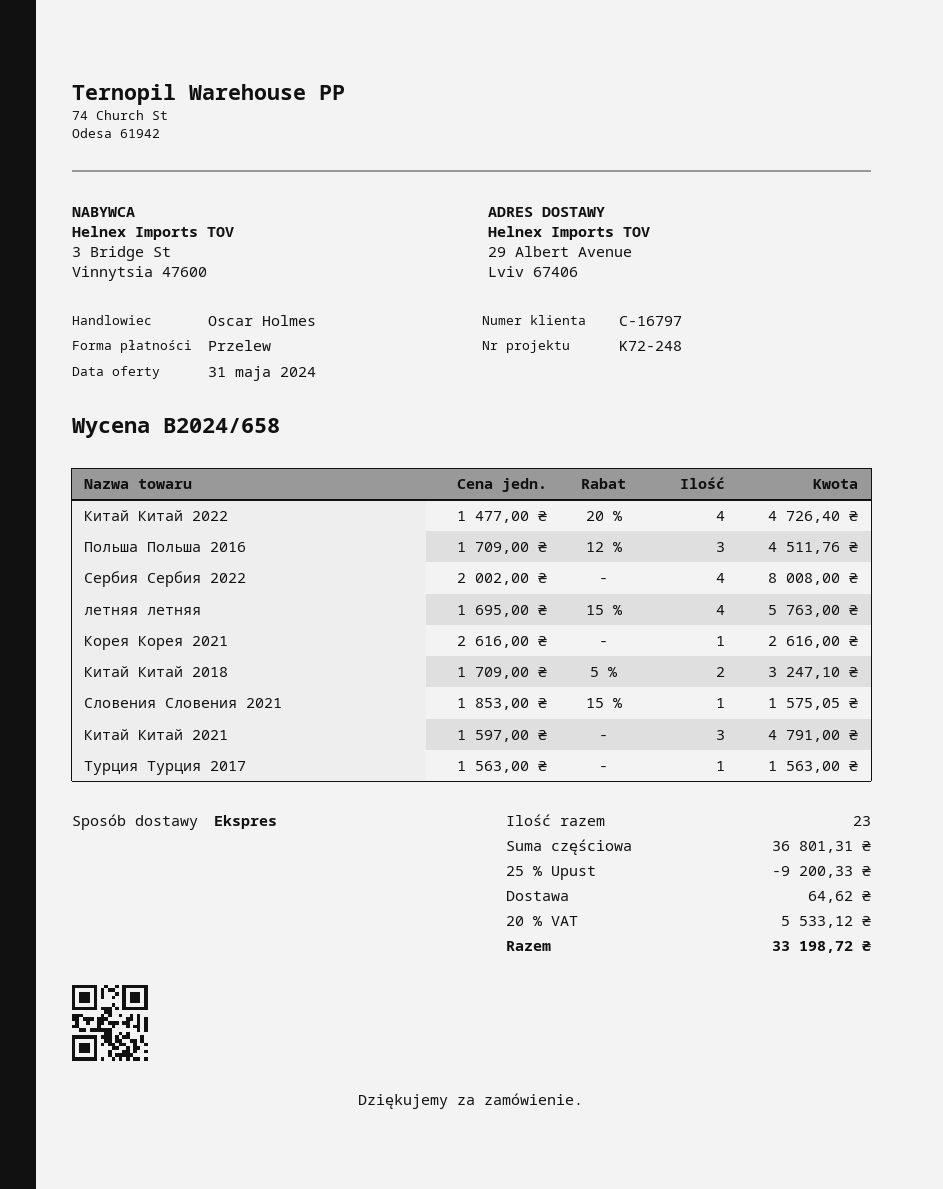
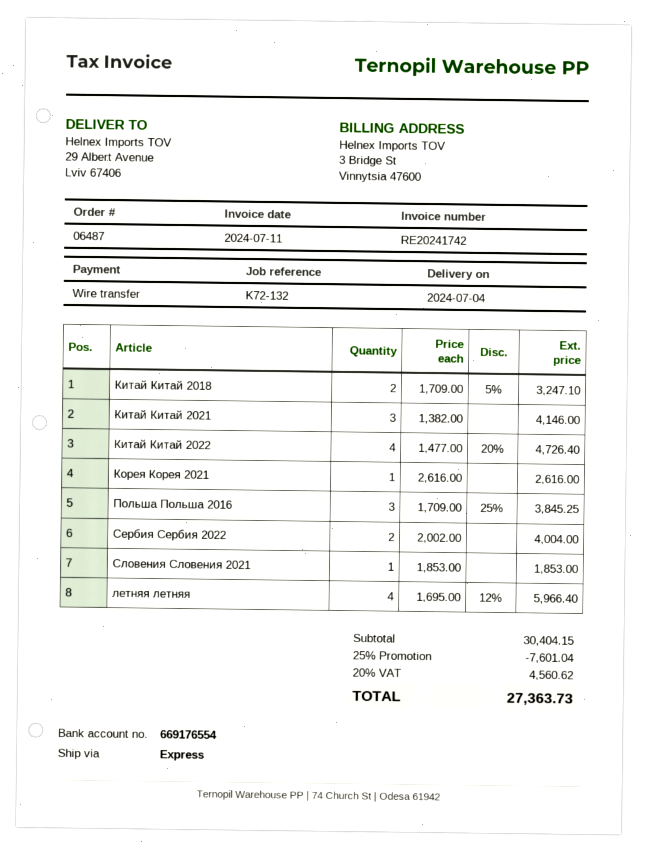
reference: K72-248 -> K72-132
Польша Польша 2016: 3 x 1709.00 - 12% = 4511.76 -> 3 x 1709.00 - 25% = 3845.25
Сербия Сербия 2022: 4 x 2002.00 = 8008.00 -> 2 x 2002.00 = 4004.00
летняя летняя: 4 x 1695.00 - 15% = 5763.00 -> 4 x 1695.00 - 12% = 5966.40
Словения Словения 2021: 1 x 1853.00 - 15% = 1575.05 -> 1 x 1853.00 = 1853.00
Китай Китай 2021: 3 x 1597.00 = 4791.00 -> 3 x 1382.00 = 4146.00
Турция Турция 2017: 1 x 1563.00 = 1563.00 -> none
subtotal: 36801.31 -> 30404.15
discount: 25% = 9200.33 -> 25% = 7601.04
shipping: 64.62 -> none
tax: 20% = 5533.12 -> 20% = 4560.62
total: 33198.72 -> 27363.73

